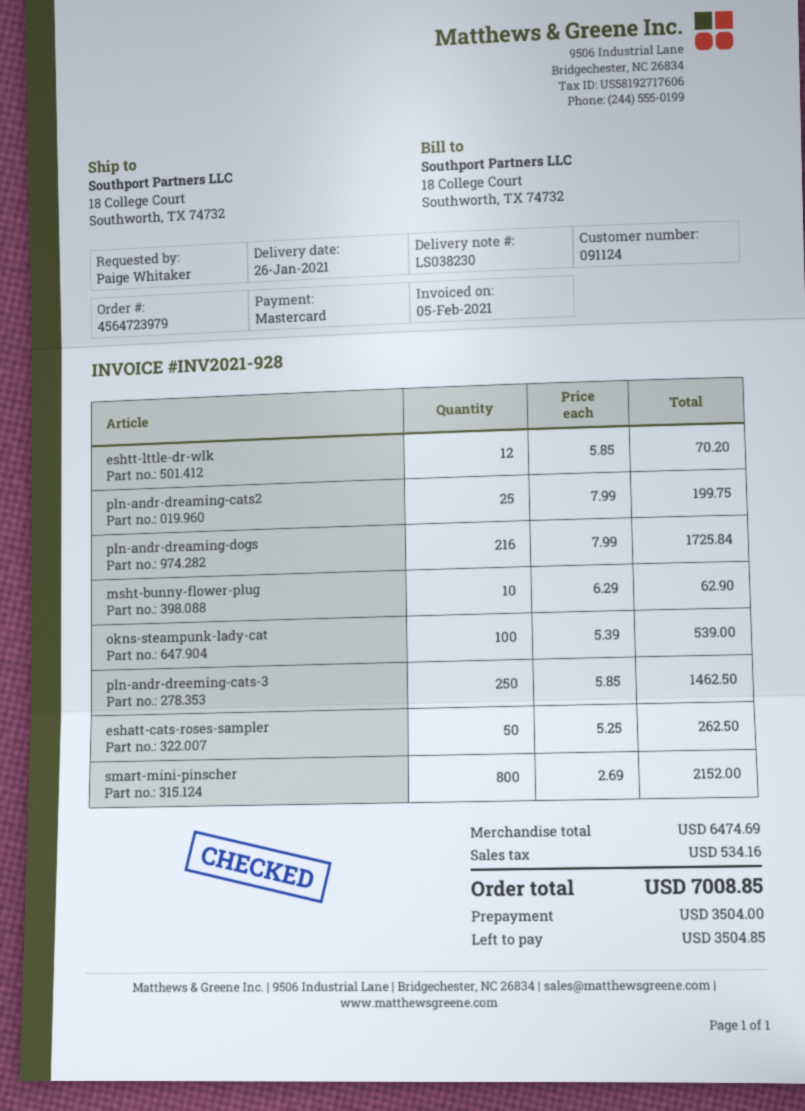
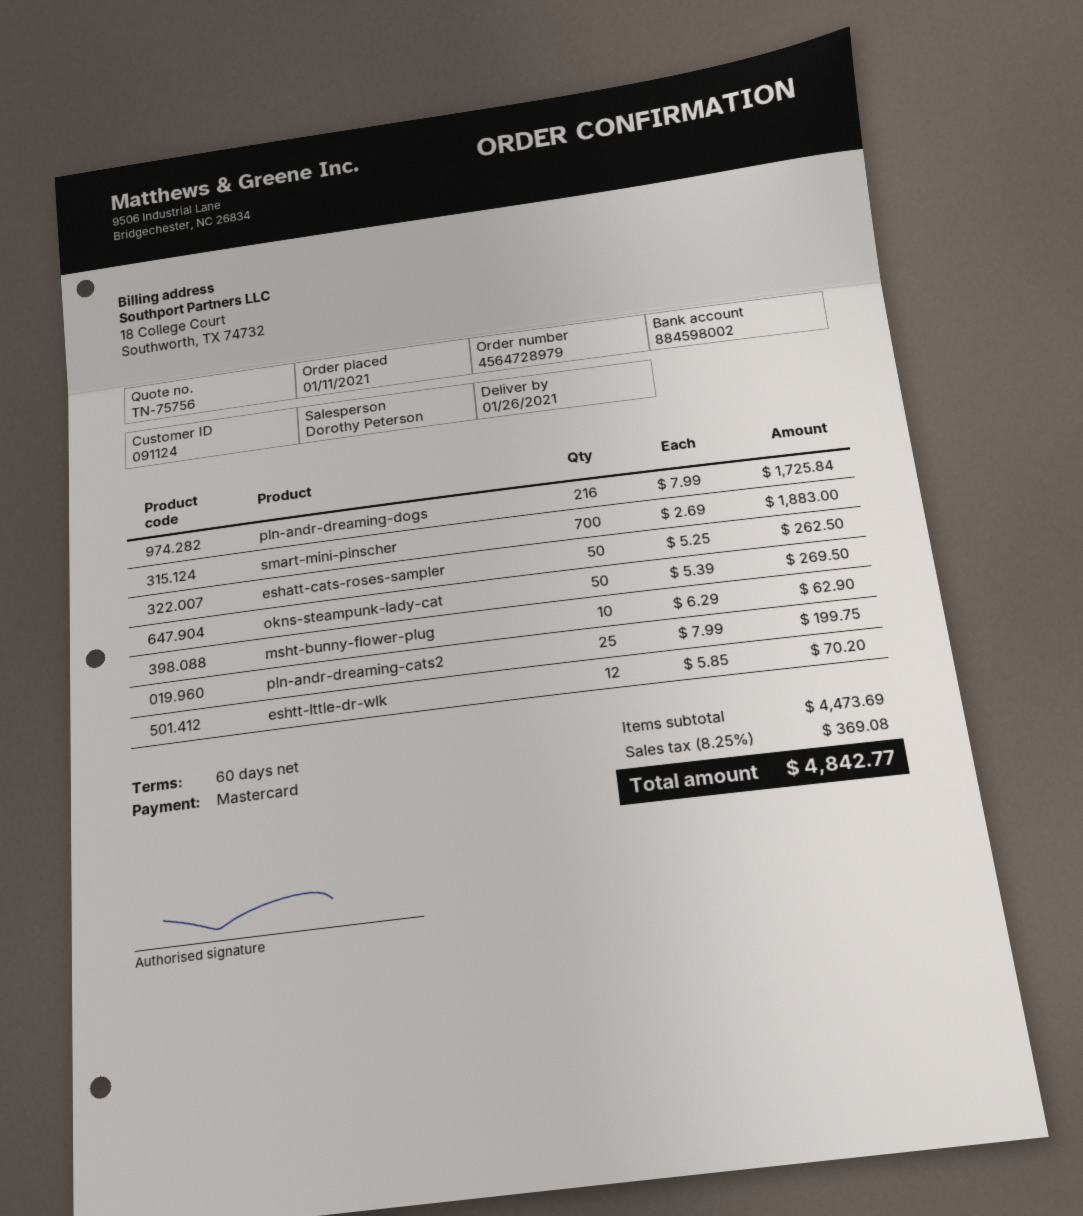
order number: 4564723979 -> 4564728979
okns-steampunk-lady-cat: 100 x 5.39 = 539.00 -> 50 x 5.39 = 269.50
pln-andr-dreeming-cats-3: 250 x 5.85 = 1462.50 -> none
smart-mini-pinscher: 800 x 2.69 = 2152.00 -> 700 x 2.69 = 1883.00
subtotal: 6474.69 -> 4473.69
tax: 534.16 -> 369.08
total: 7008.85 -> 4842.77

